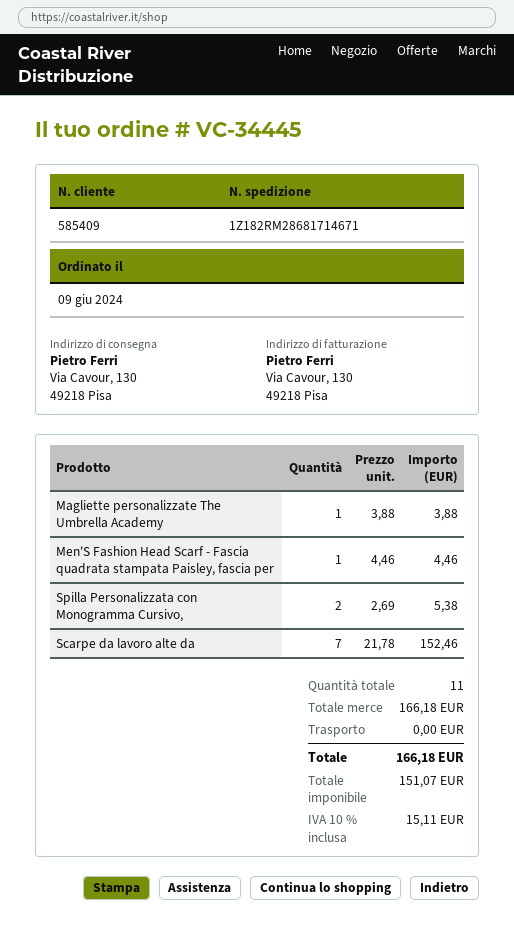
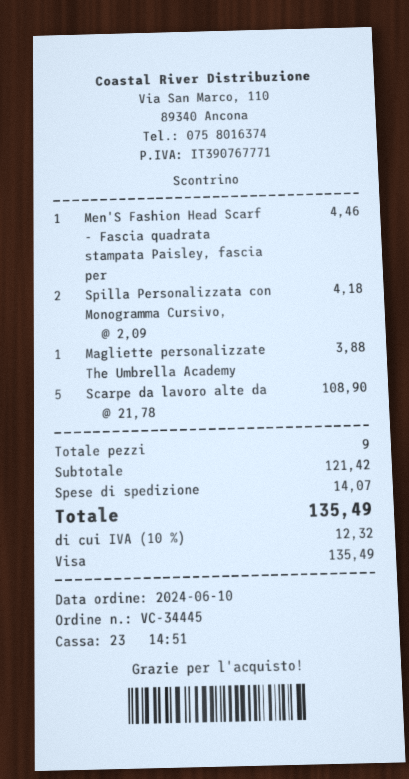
order date: 2024-06-09 -> 2024-06-10
Spilla Personalizzata con Monogramma Cursivo,: 2 x 2.69 = 5.38 -> 2 x 2.09 = 4.18
Scarpe da lavoro alte da: 7 x 21.78 = 152.46 -> 5 x 21.78 = 108.90
total quantity: 11 -> 9
subtotal: 166.18 -> 121.42
shipping: 0.00 -> 14.07
tax: 10% = 15.11 -> 10% = 12.32
total: 166.18 -> 135.49

